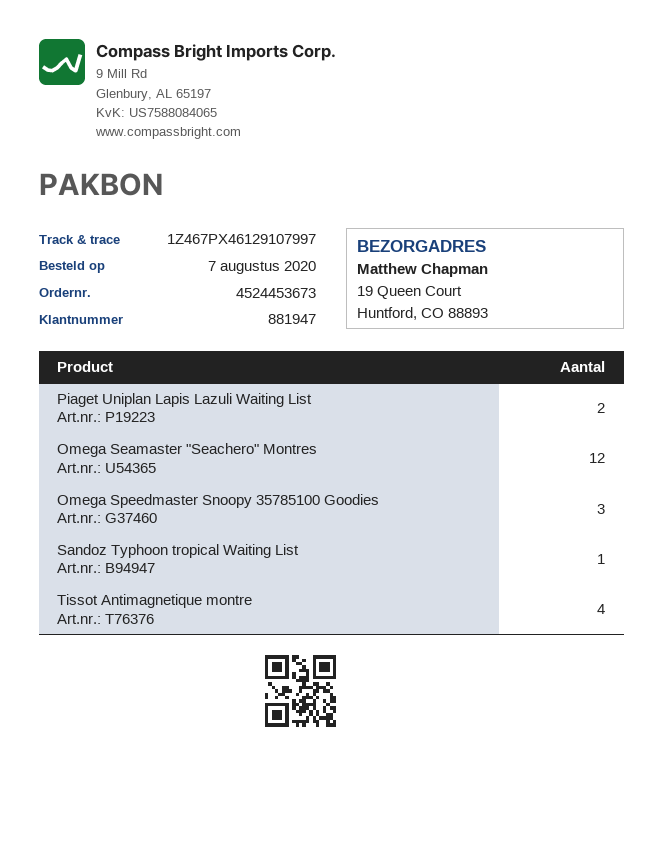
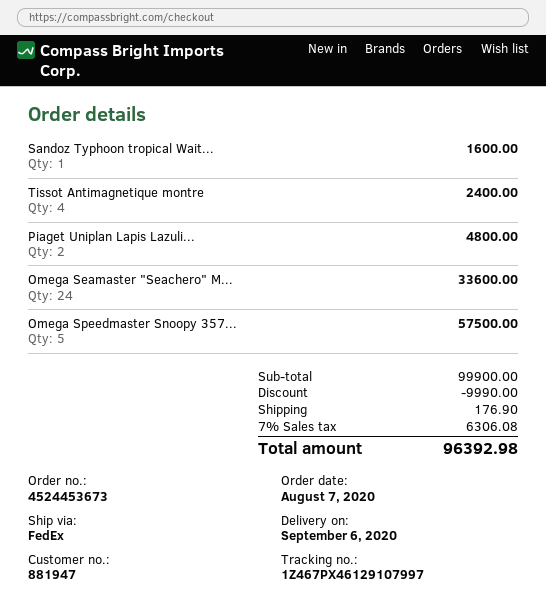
Omega Seamaster "Seachero" Montres: 12 -> 24
Omega Speedmaster Snoopy 35785100 Goodies: 3 -> 5

